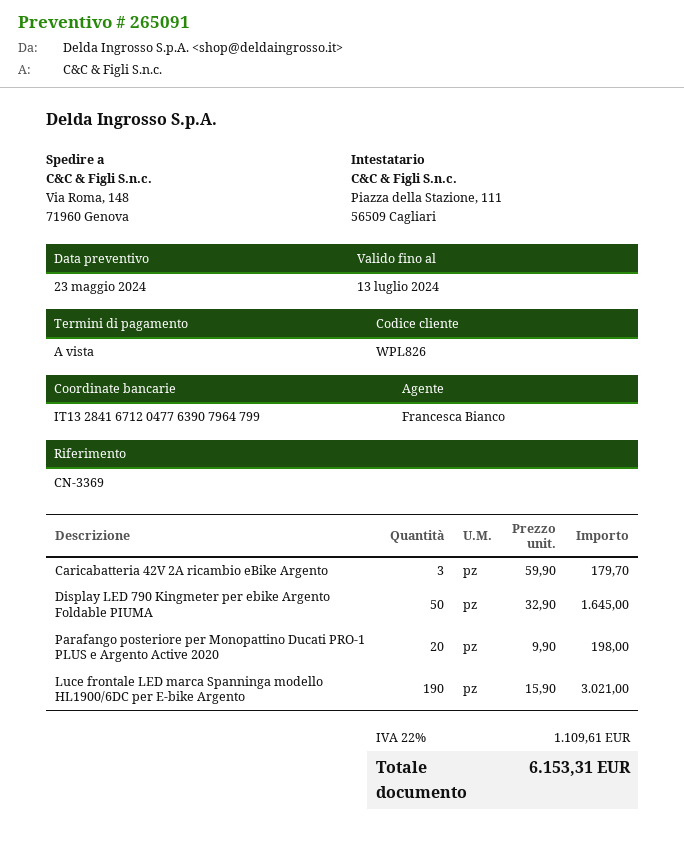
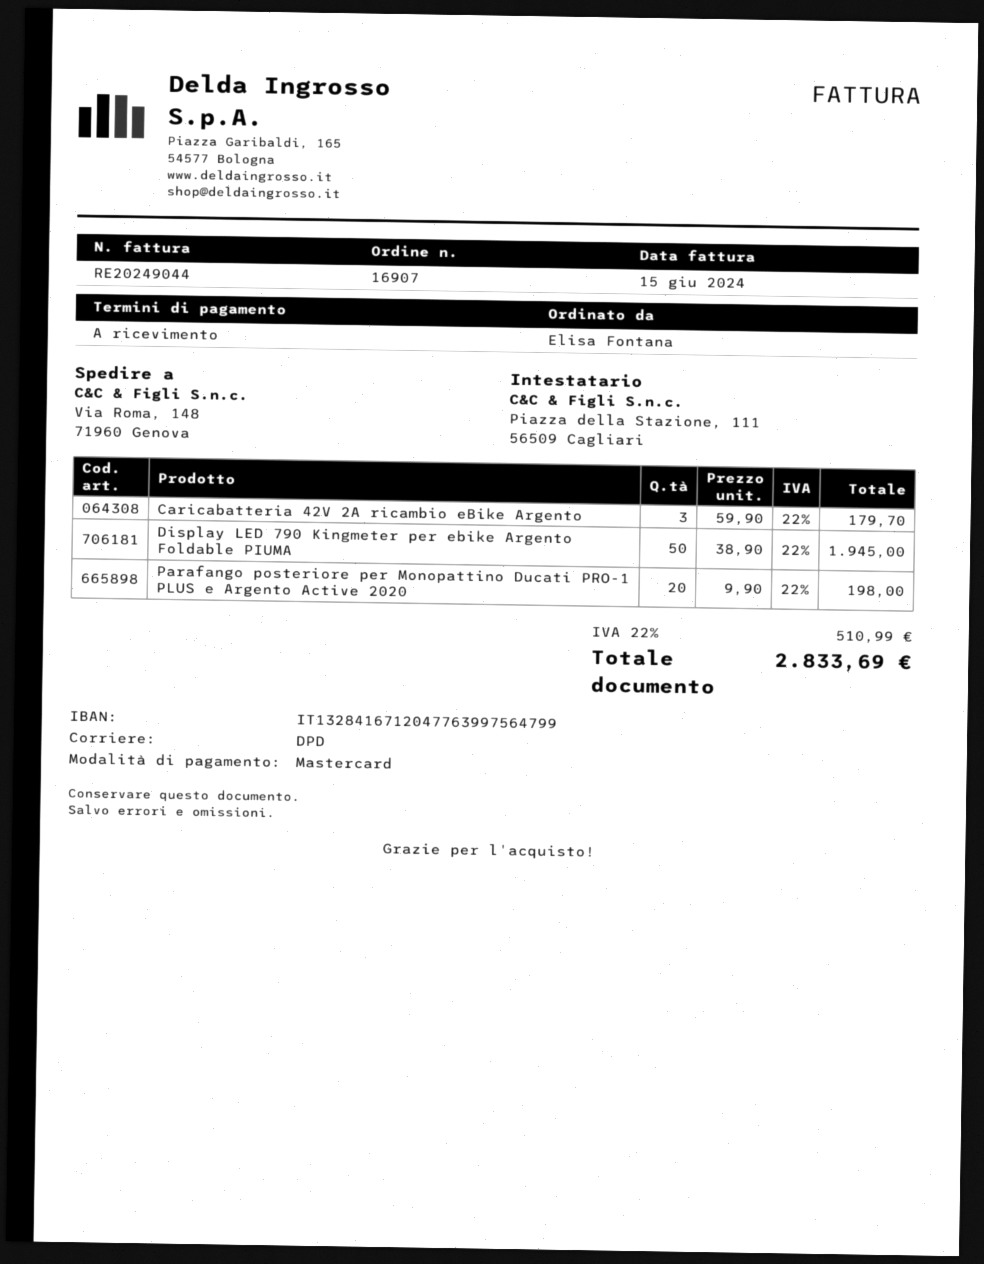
bank account: IT1328416712047763907964799 -> IT1328416712047763997564799
Display LED 790 Kingmeter per ebike Argento Foldable PIUMA: 50 x 32.90 = 1645.00 -> 50 x 38.90 = 1945.00
Luce frontale LED marca Spanninga modello HL1900/6DC per E-bike Argento: 190 x 15.90 = 3021.00 -> none
tax: 22% = 1109.61 -> 22% = 510.99
total: 6153.31 -> 2833.69

